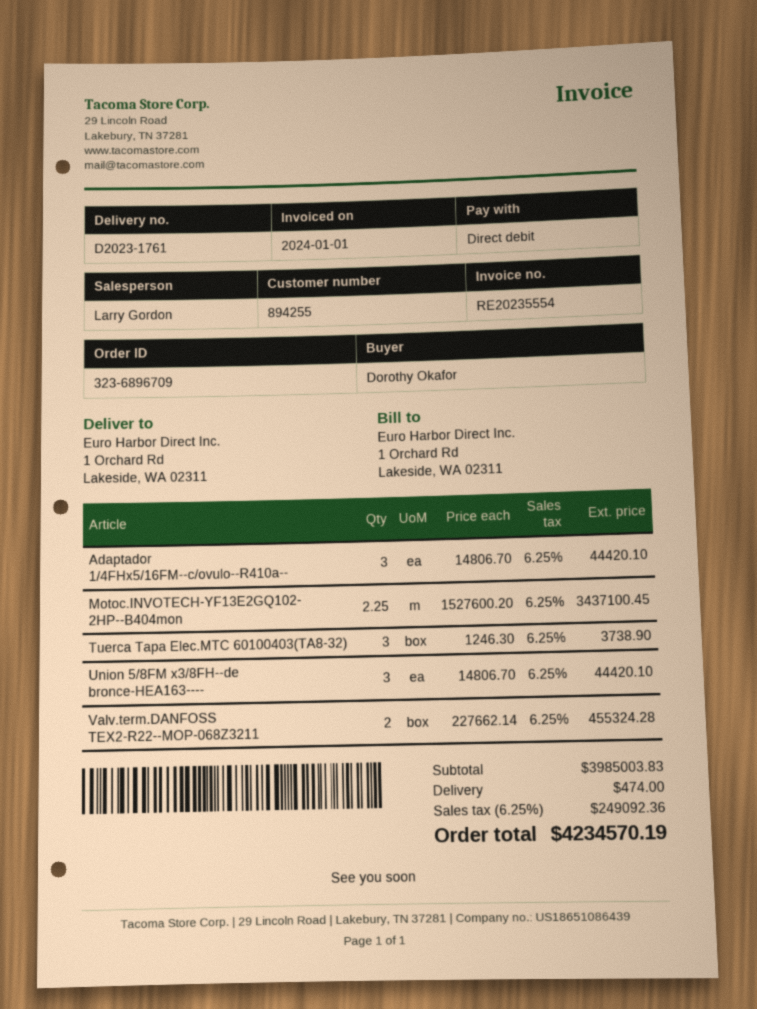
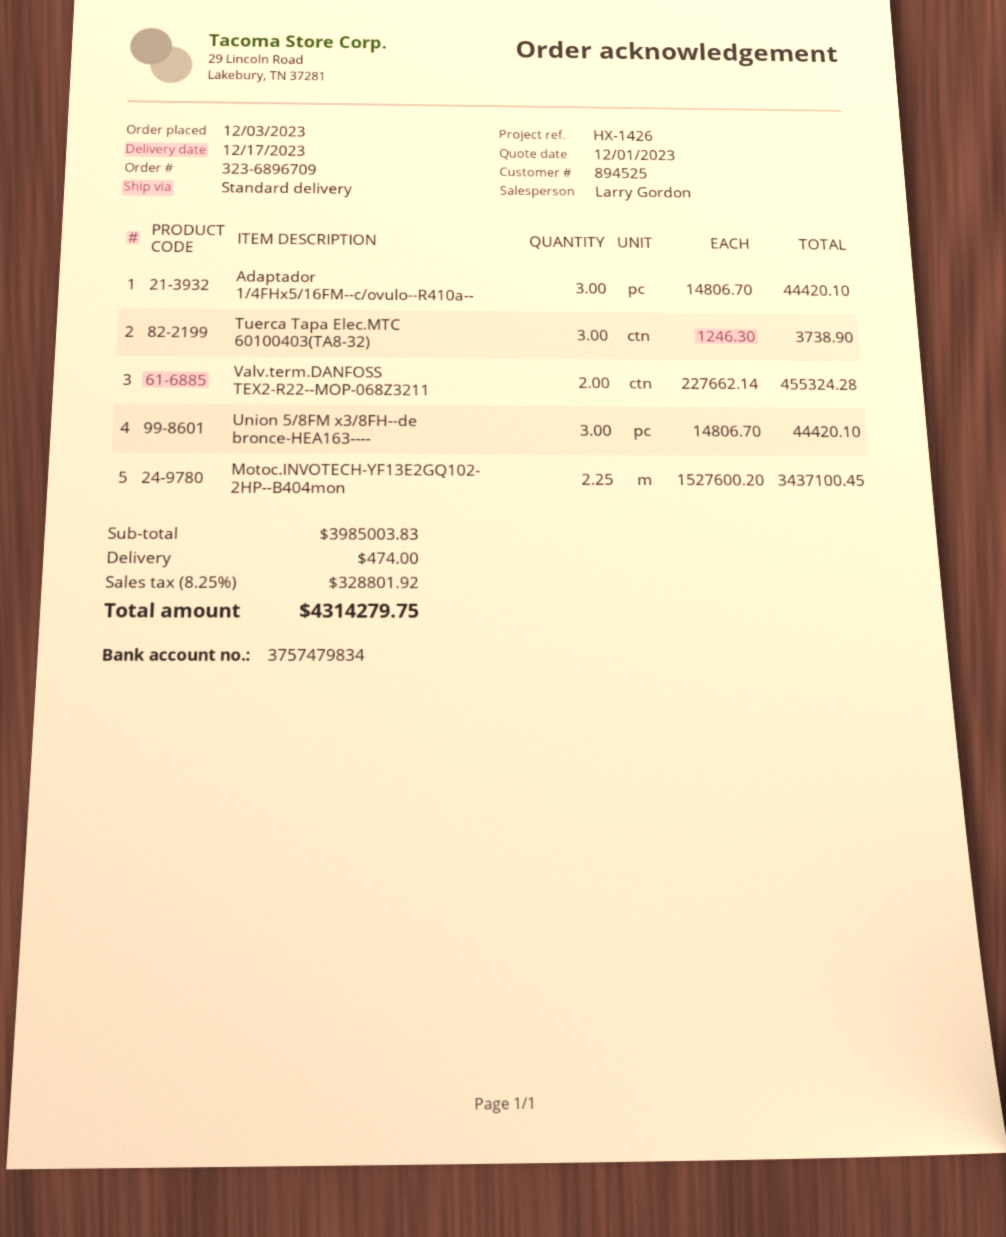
customer number: 894255 -> 894525
tax: 6.25% = 249092.36 -> 8.25% = 328801.92
total: 4234570.19 -> 4314279.75

